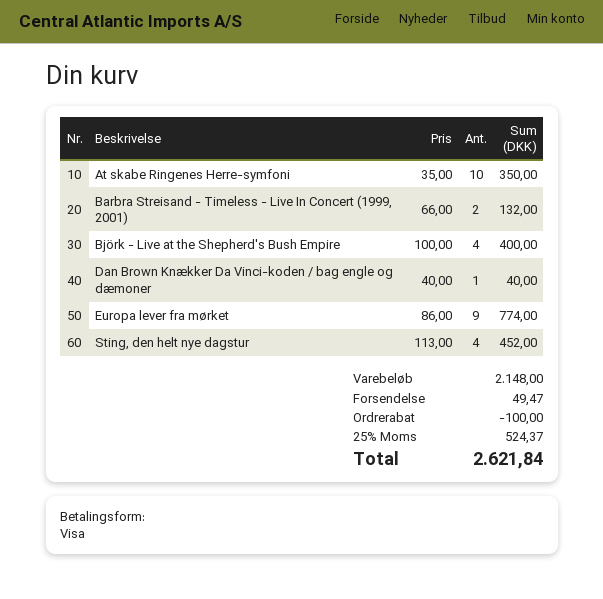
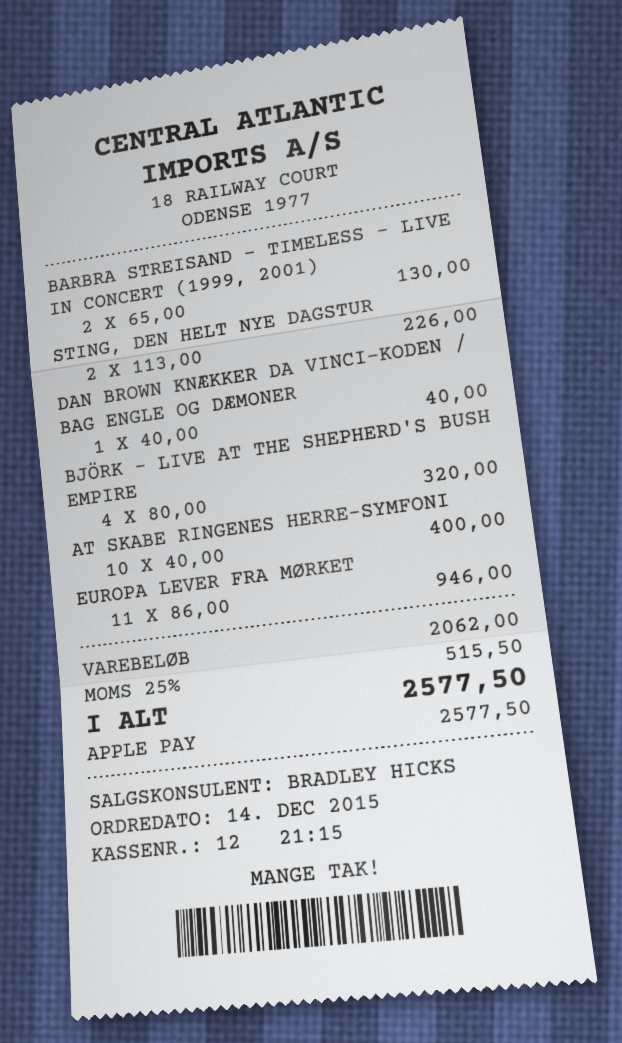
payment method: Visa -> Apple Pay
At skabe Ringenes Herre-symfoni: 10 x 35.00 = 350.00 -> 10 x 40.00 = 400.00
Barbra Streisand - Timeless - Live In Concert (1999, 2001): 2 x 66.00 = 132.00 -> 2 x 65.00 = 130.00
Björk - Live at the Shepherd's Bush Empire: 4 x 100.00 = 400.00 -> 4 x 80.00 = 320.00
Europa lever fra mørket: 9 x 86.00 = 774.00 -> 11 x 86.00 = 946.00
Sting, den helt nye dagstur: 4 x 113.00 = 452.00 -> 2 x 113.00 = 226.00
subtotal: 2148.00 -> 2062.00
discount: 100.00 -> none
shipping: 49.47 -> none
tax: 25% = 524.37 -> 25% = 515.50
total: 2621.84 -> 2577.50

